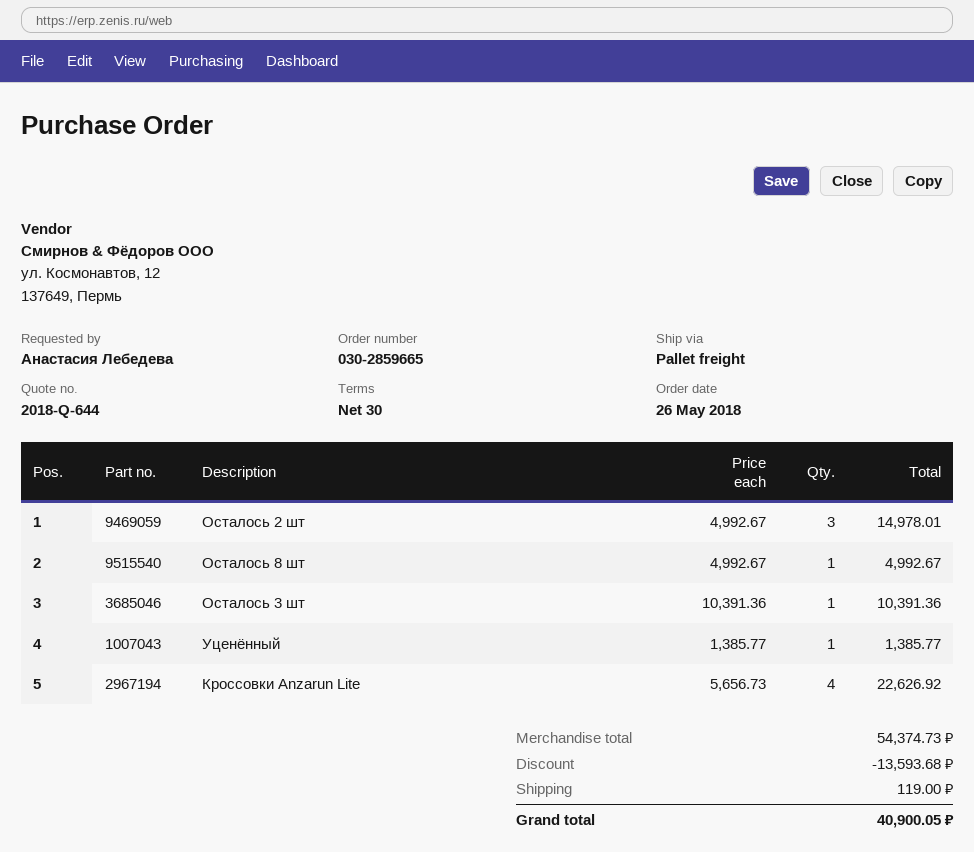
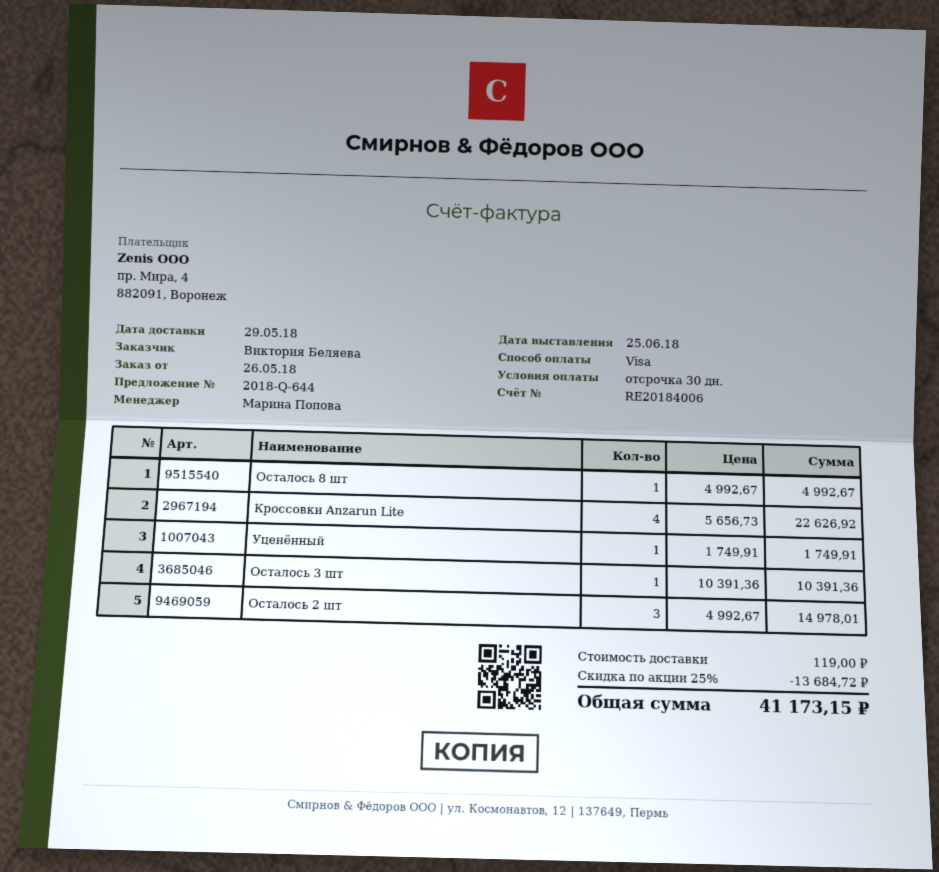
ordered by: Анастасия Лебедева -> Виктория Беляева
Уценённый: 1 x 1385.77 = 1385.77 -> 1 x 1749.91 = 1749.91
discount: 13593.68 -> 13684.72
total: 40900.05 -> 41173.15

